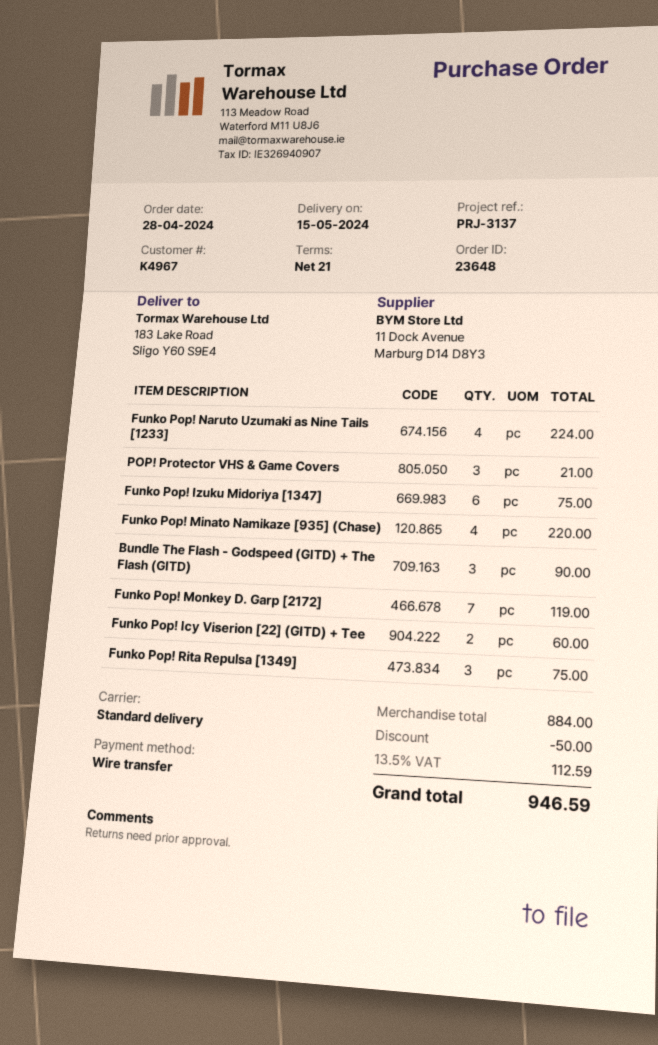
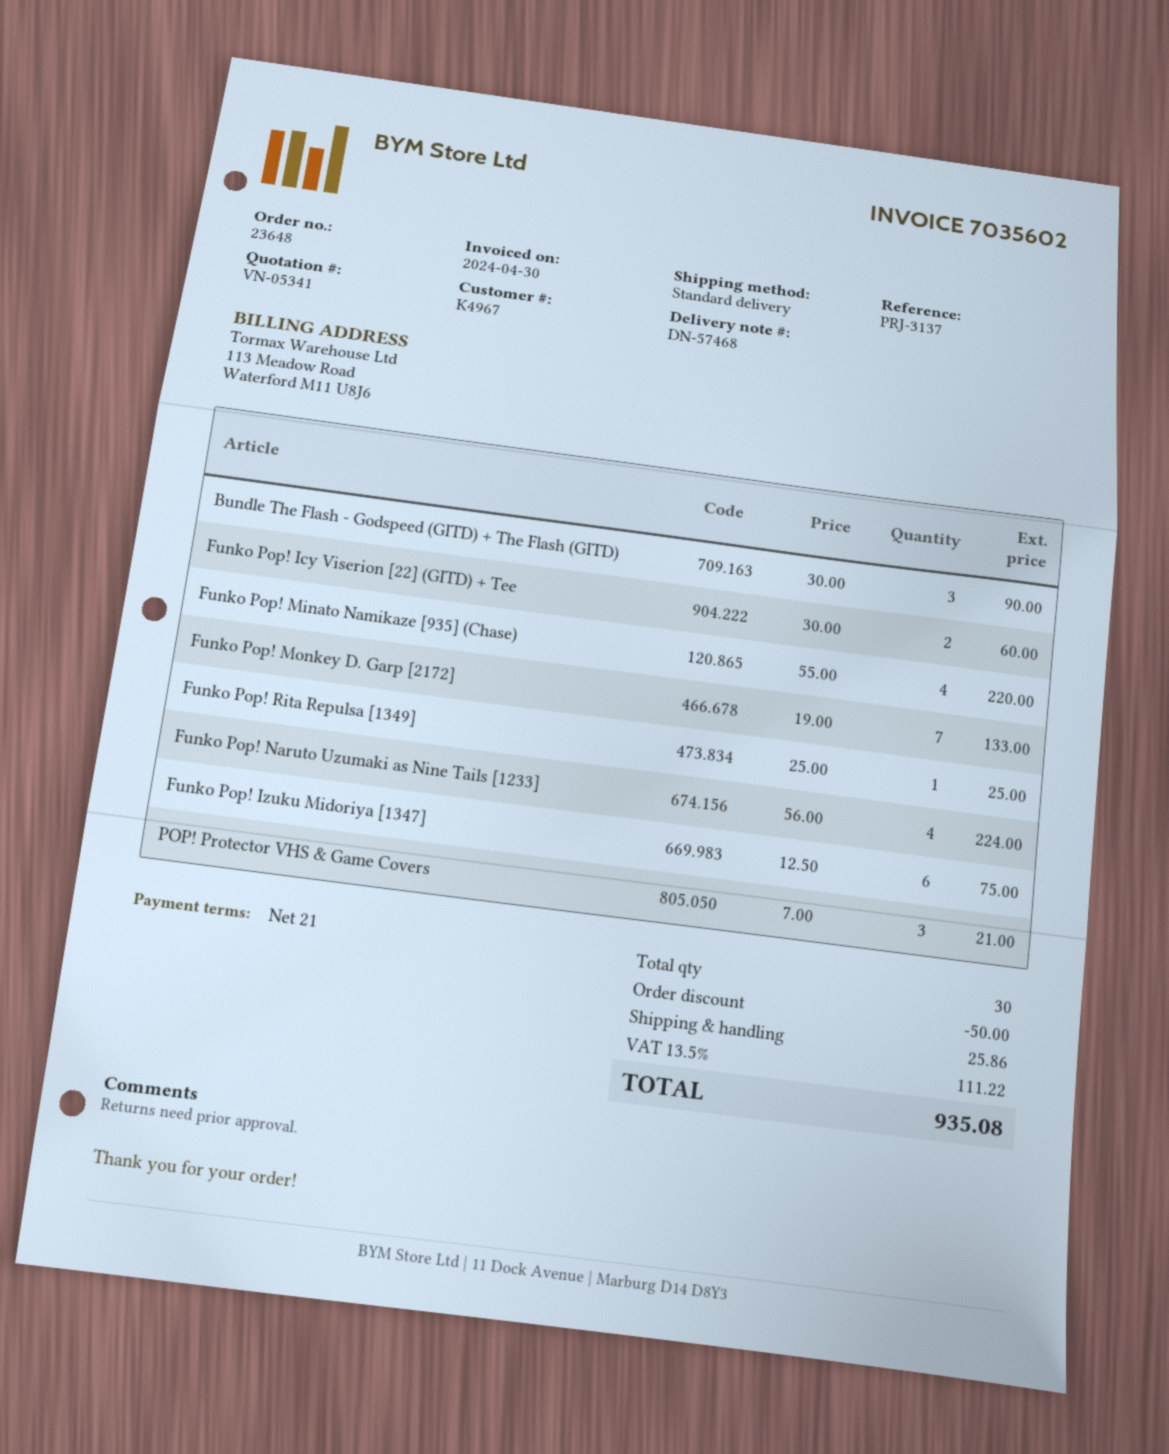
Funko Pop! Monkey D. Garp [2172]: 7 for 119.00 -> 7 for 133.00
Funko Pop! Rita Repulsa [1349]: 3 for 75.00 -> 1 for 25.00
shipping: none -> 25.86
tax: 13.5% = 112.59 -> 13.5% = 111.22
total: 946.59 -> 935.08

